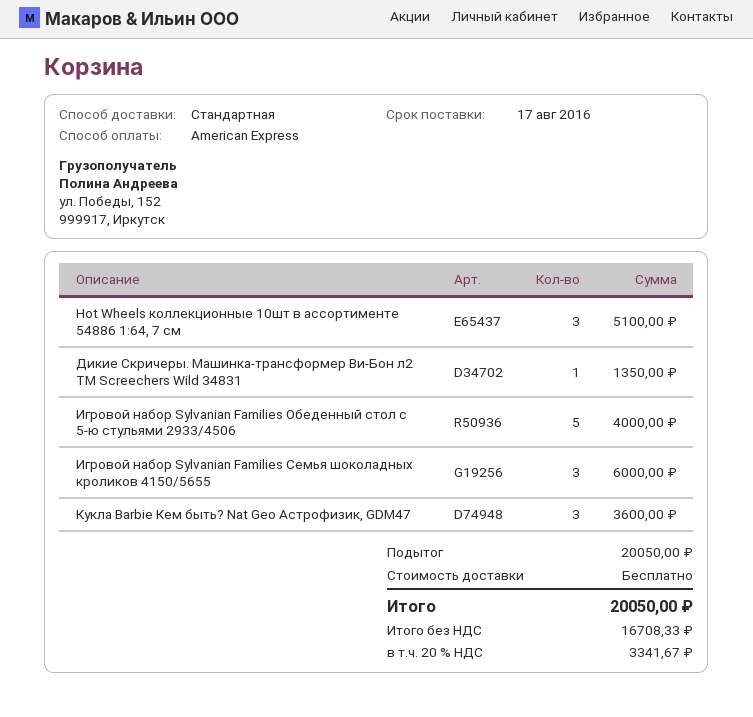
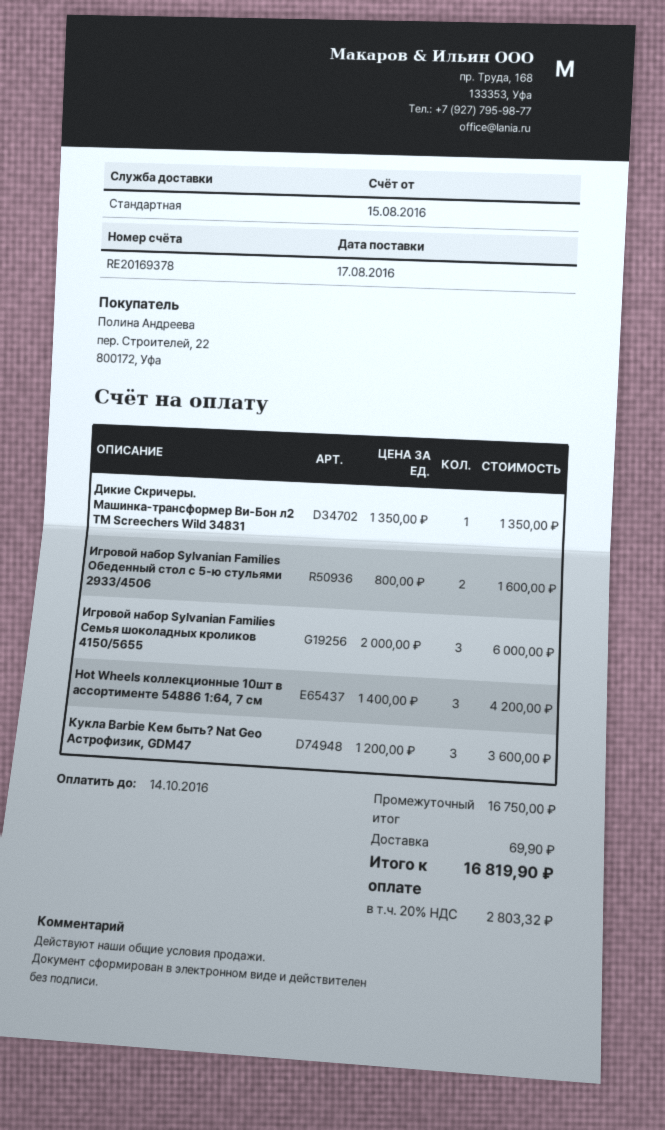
Hot Wheels коллекционные 10шт в ассортименте 54886 1:64, 7 см: 3 for 5100.00 -> 3 for 4200.00
Игровой набор Sylvanian Families Обеденный стол с 5-ю стульями 2933/4506: 5 for 4000.00 -> 2 for 1600.00
subtotal: 20050.00 -> 16750.00
shipping: 0.00 -> 69.90
tax: 20% = 3341.67 -> 20% = 2803.32
total: 20050.00 -> 16819.90

